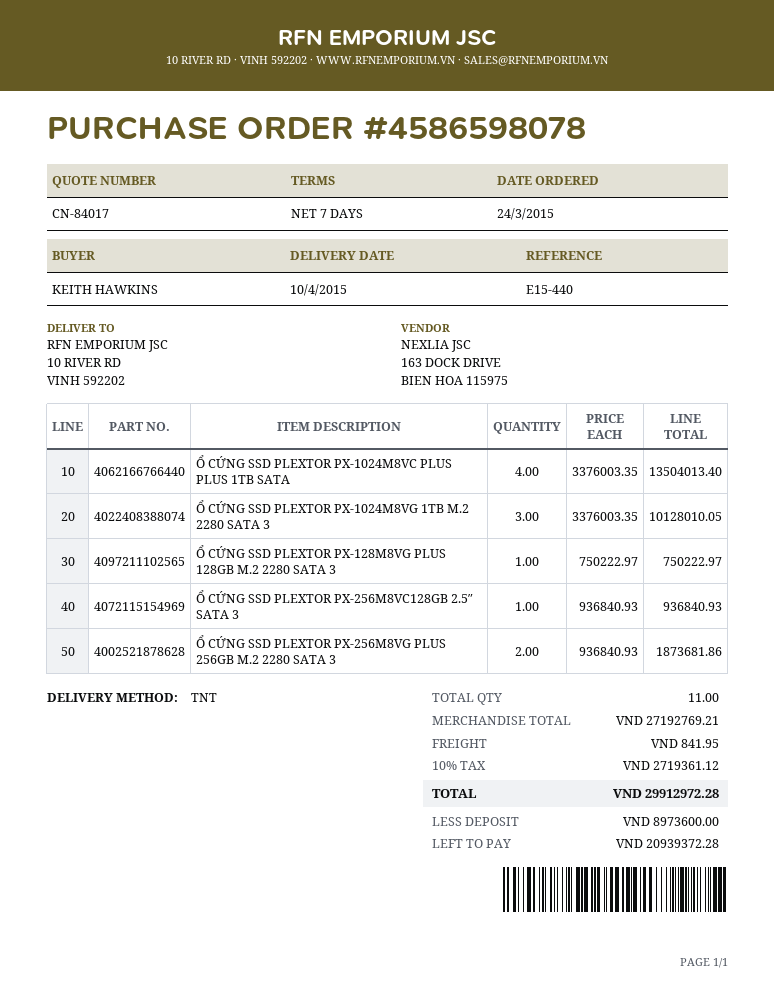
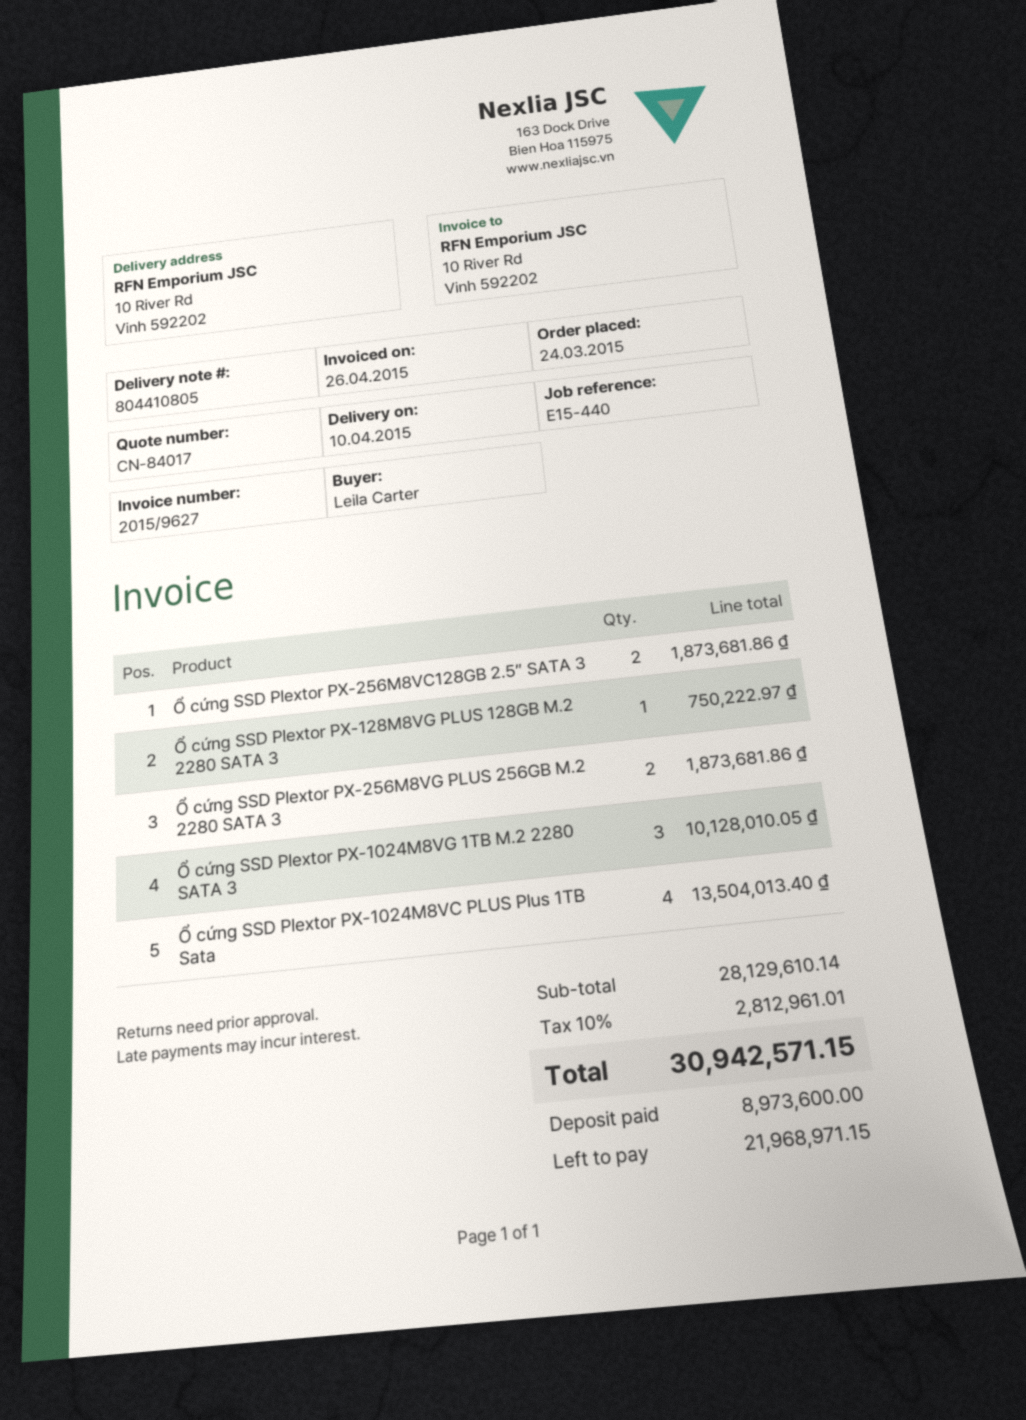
ordered by: KEITH HAWKINS -> Leila Carter
Ổ CỨNG SSD PLEXTOR PX-256M8VC128GB 2.5″ SATA 3: 1 for 936840.93 -> 2 for 1873681.86
subtotal: 27192769.21 -> 28129610.14
shipping: 841.95 -> none
tax: 10% = 2719361.12 -> 10% = 2812961.01
total: 29912972.28 -> 30942571.15
balance: 20939372.28 -> 21968971.15

